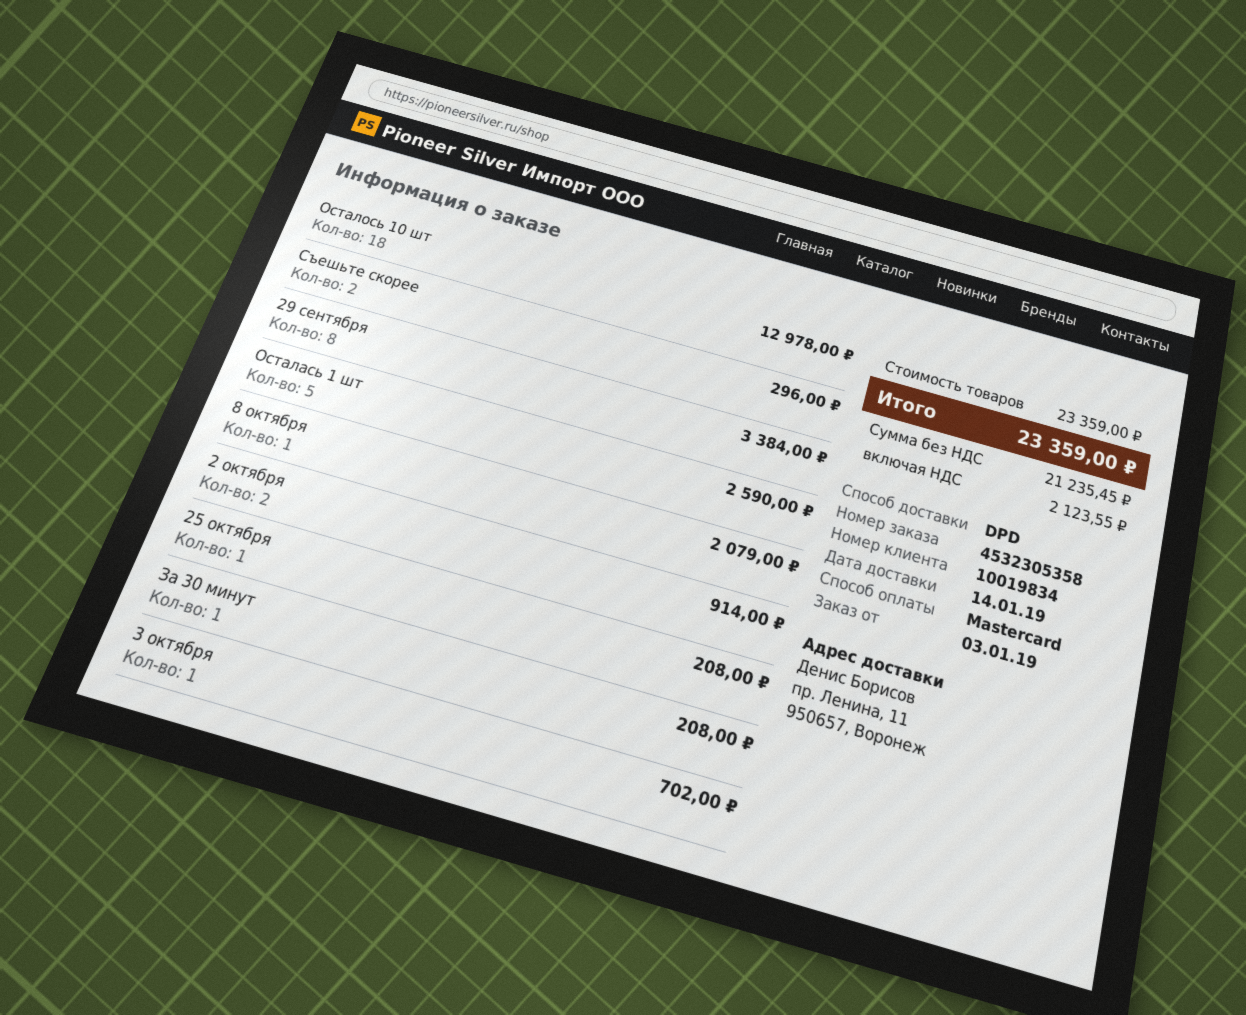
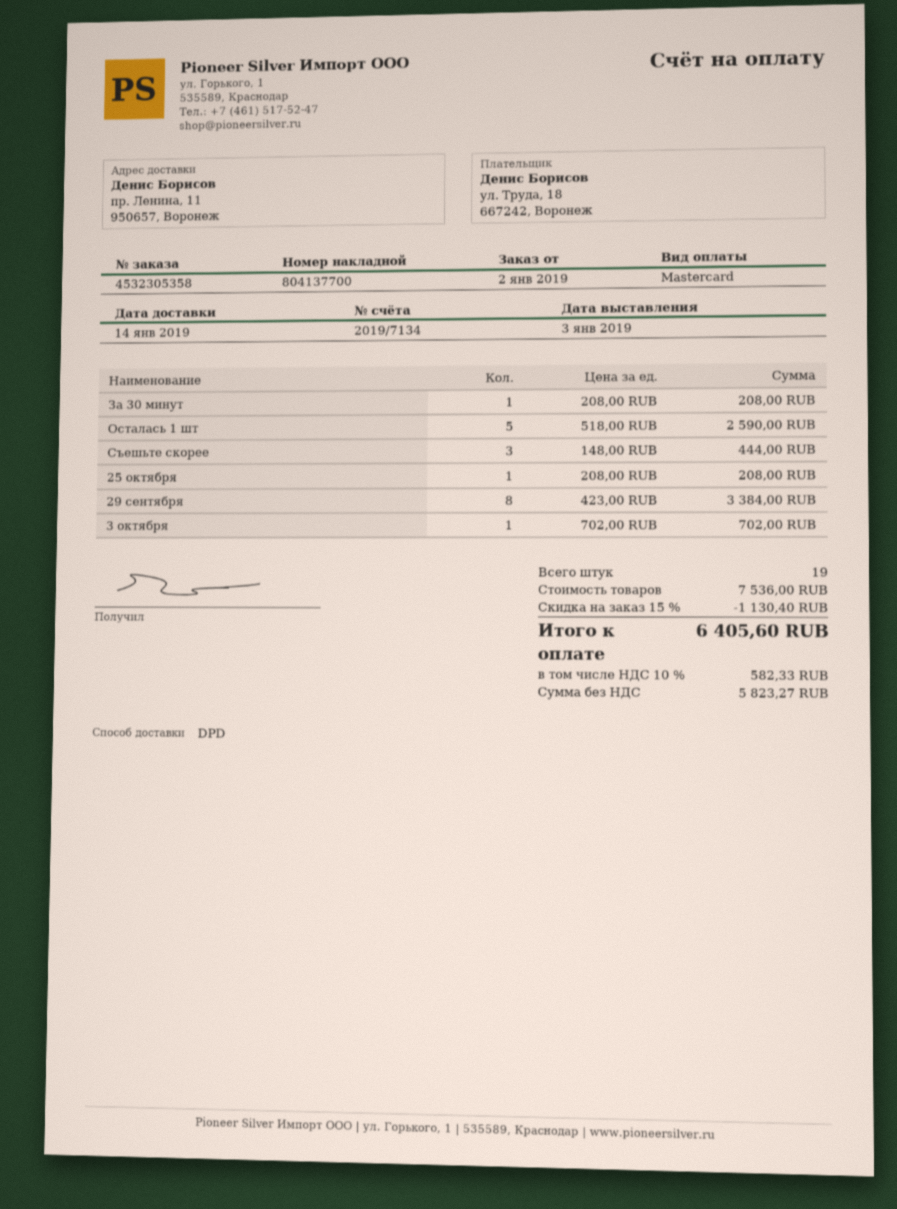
order date: 2019-01-03 -> 2019-01-02
Осталось 10 шт: 18 for 12978.00 -> none
Съешьте скорее: 2 for 296.00 -> 3 for 444.00
8 октября: 1 for 2079.00 -> none
2 октября: 2 for 914.00 -> none
subtotal: 23359.00 -> 7536.00
discount: none -> 15% = 1130.40
net: 21235.45 -> 5823.27
tax: 2123.55 -> 582.33
total: 23359.00 -> 6405.60

